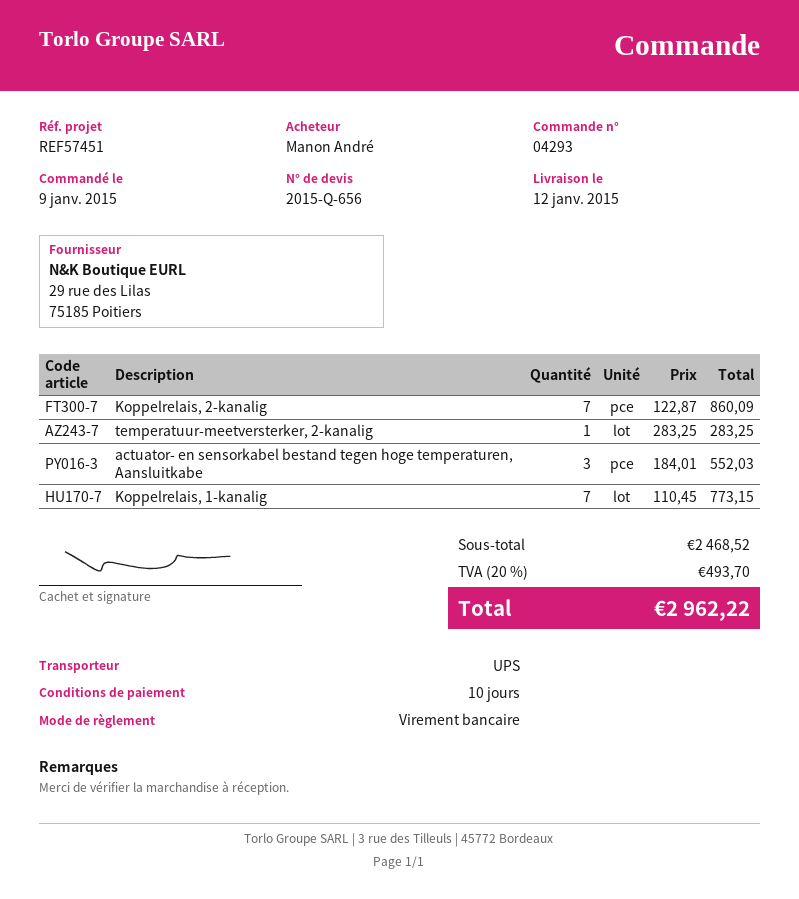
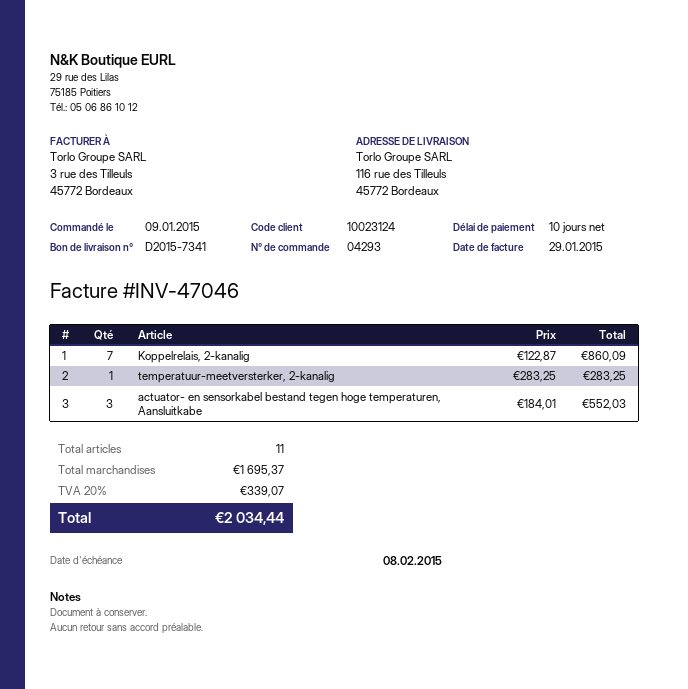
Koppelrelais, 1-kanalig: 7 x 110.45 = 773.15 -> none
subtotal: 2468.52 -> 1695.37
tax: 20% = 493.70 -> 20% = 339.07
total: 2962.22 -> 2034.44

